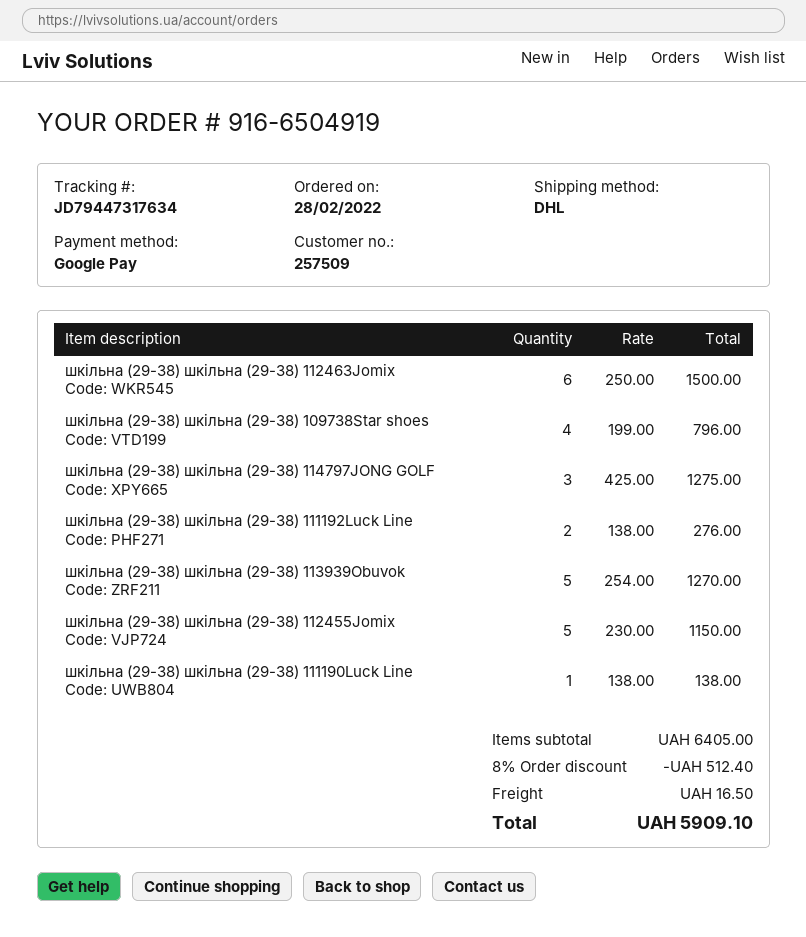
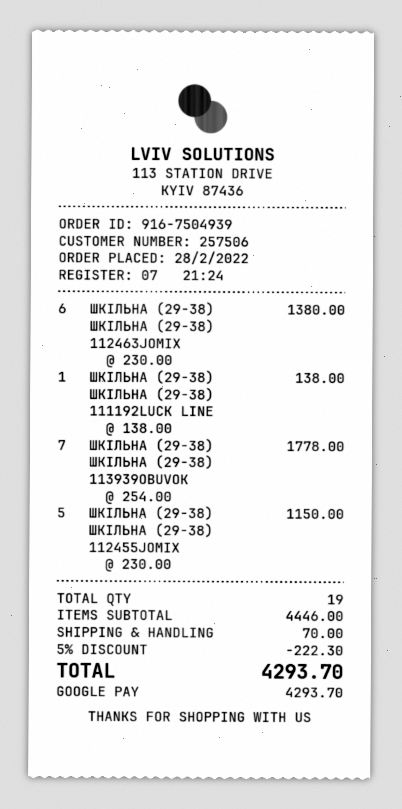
order number: 916-6504919 -> 916-7504939
customer number: 257509 -> 257506
шкільна (29-38) шкільна (29-38) 112463Jomix: 6 x 250.00 = 1500.00 -> 6 x 230.00 = 1380.00
шкільна (29-38) шкільна (29-38) 109738Star shoes: 4 x 199.00 = 796.00 -> none
шкільна (29-38) шкільна (29-38) 114797JONG GOLF: 3 x 425.00 = 1275.00 -> none
шкільна (29-38) шкільна (29-38) 111192Luck Line: 2 x 138.00 = 276.00 -> 1 x 138.00 = 138.00
шкільна (29-38) шкільна (29-38) 113939Obuvok: 5 x 254.00 = 1270.00 -> 7 x 254.00 = 1778.00
шкільна (29-38) шкільна (29-38) 111190Luck Line: 1 x 138.00 = 138.00 -> none
subtotal: 6405.00 -> 4446.00
discount: 8% = 512.40 -> 5% = 222.30
shipping: 16.50 -> 70.00
total: 5909.10 -> 4293.70

